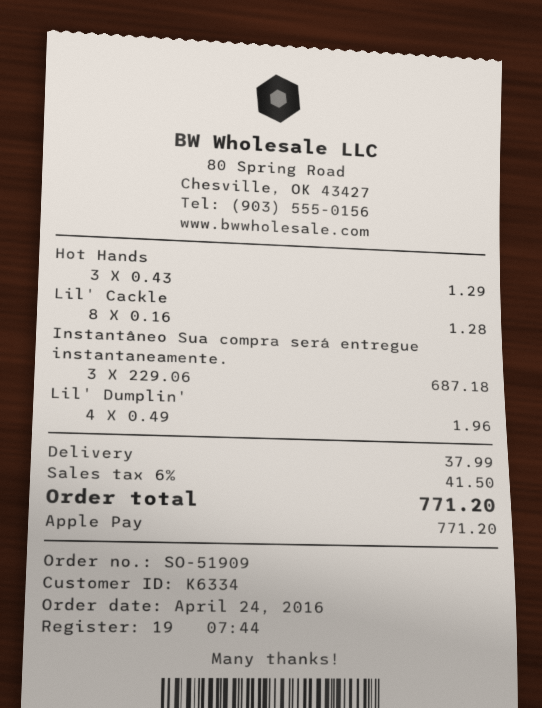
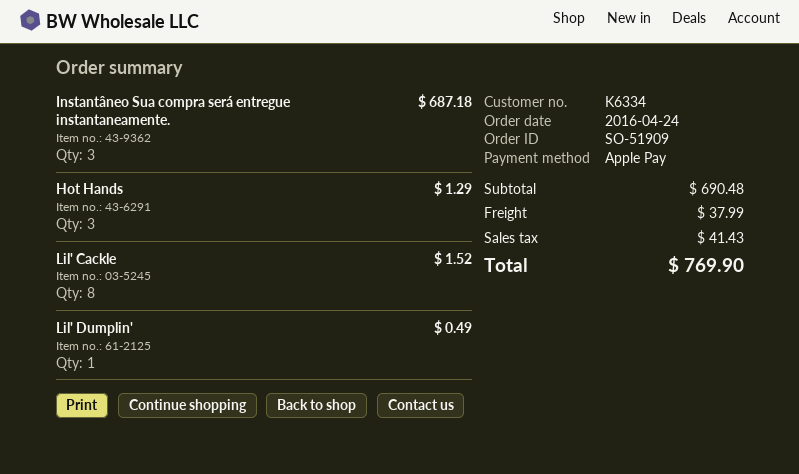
Lil' Cackle: 8 for 1.28 -> 8 for 1.52
Lil' Dumplin': 4 for 1.96 -> 1 for 0.49
tax: 41.50 -> 41.43
total: 771.20 -> 769.90

